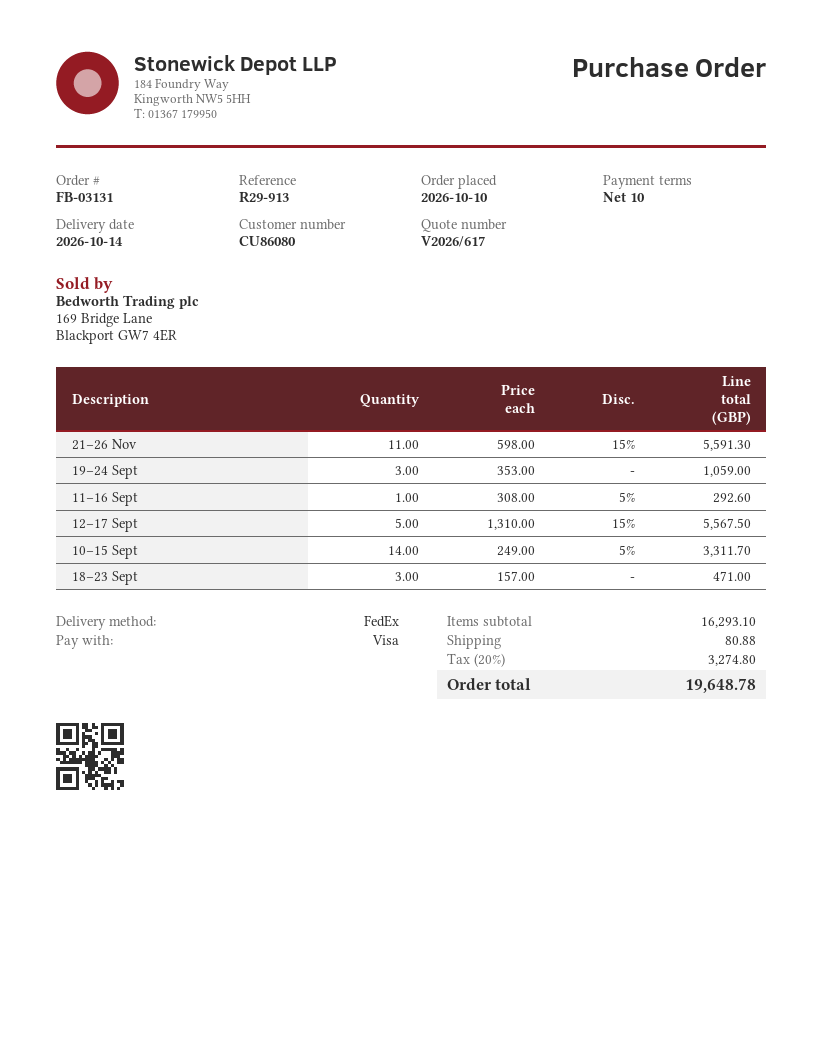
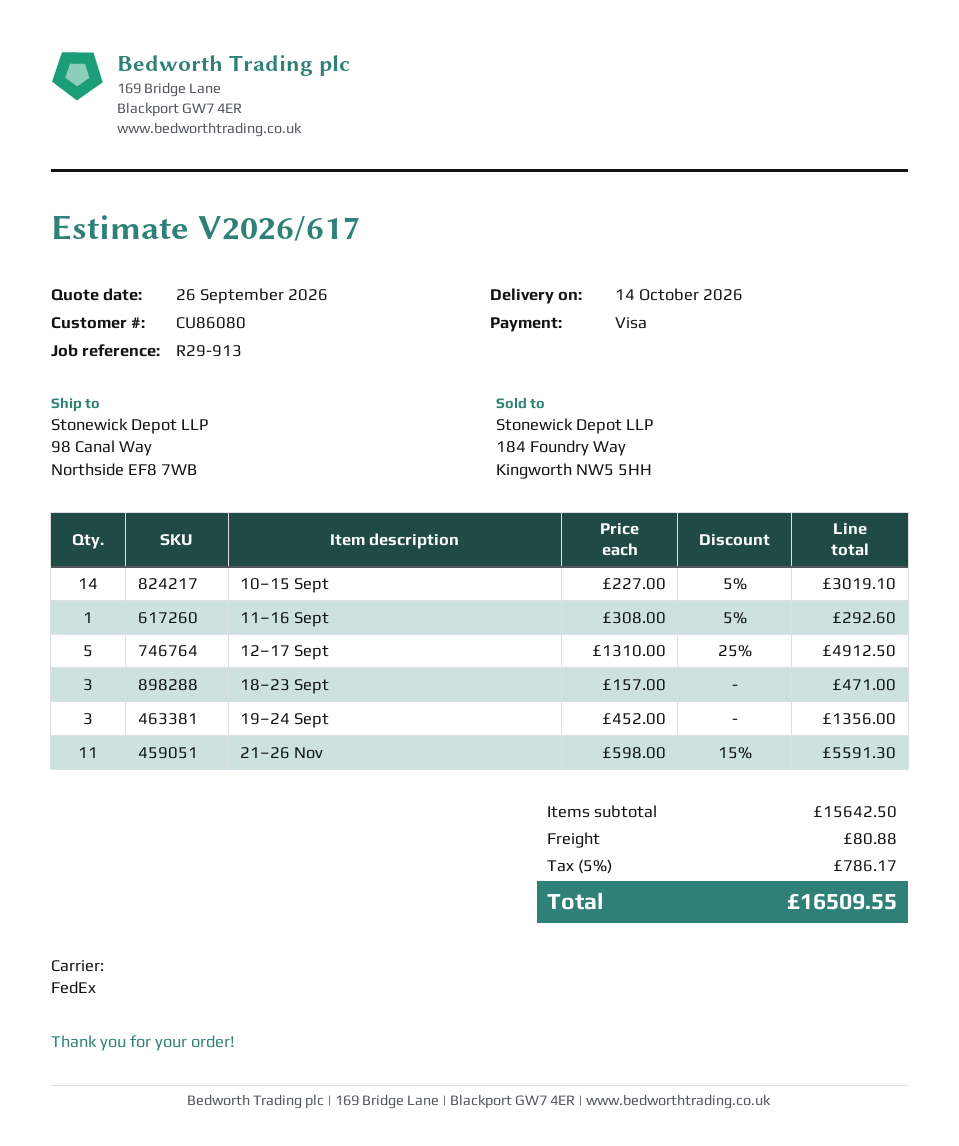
19–24 Sept: 3 x 353.00 = 1059.00 -> 3 x 452.00 = 1356.00
12–17 Sept: 5 x 1310.00 - 15% = 5567.50 -> 5 x 1310.00 - 25% = 4912.50
10–15 Sept: 14 x 249.00 - 5% = 3311.70 -> 14 x 227.00 - 5% = 3019.10
subtotal: 16293.10 -> 15642.50
tax: 20% = 3274.80 -> 5% = 786.17
total: 19648.78 -> 16509.55

